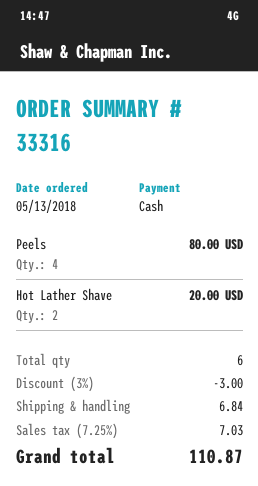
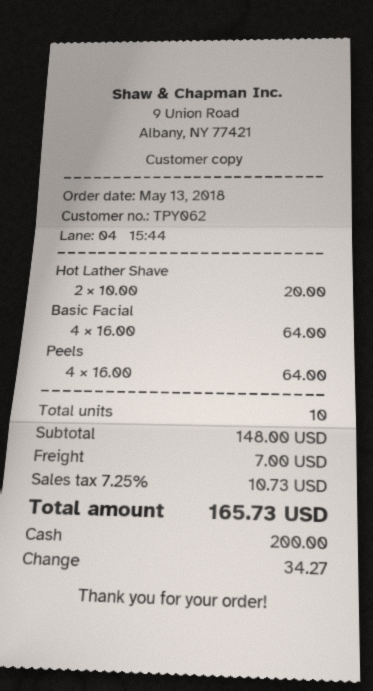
Peels: 4 for 80.00 -> 4 for 64.00
Basic Facial: none -> 4 for 64.00
total quantity: 6 -> 10
discount: 3% = 3.00 -> none
shipping: 6.84 -> 7.00
tax: 7.25% = 7.03 -> 7.25% = 10.73
total: 110.87 -> 165.73

